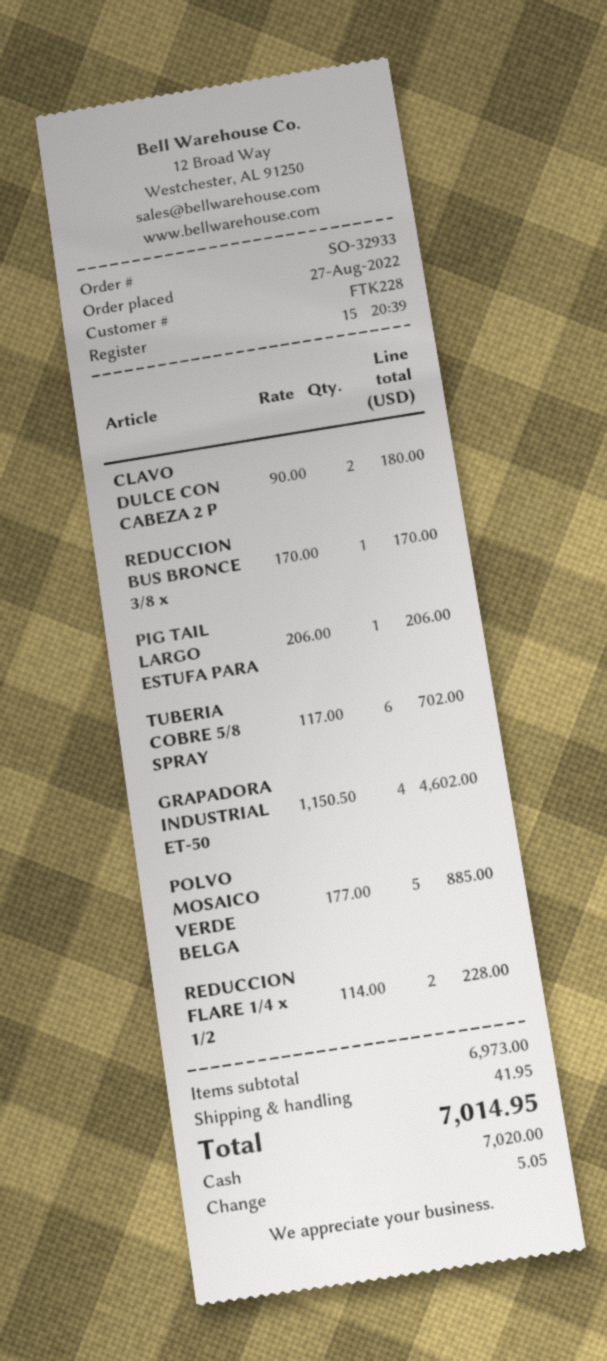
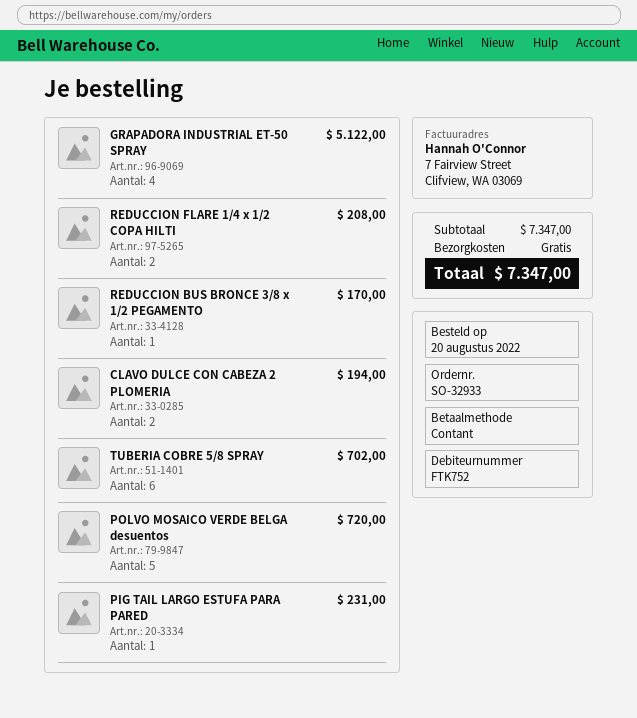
order date: 2022-08-27 -> 2022-08-20
customer number: FTK228 -> FTK752
CLAVO DULCE CON CABEZA 2 P: 2 for 180.00 -> 2 for 194.00
PIG TAIL LARGO ESTUFA PARA: 1 for 206.00 -> 1 for 231.00
GRAPADORA INDUSTRIAL ET-50: 4 for 4602.00 -> 4 for 5122.00
POLVO MOSAICO VERDE BELGA: 5 for 885.00 -> 5 for 720.00
REDUCCION FLARE 1/4 x 1/2: 2 for 228.00 -> 2 for 208.00
subtotal: 6973.00 -> 7347.00
shipping: 41.95 -> 0.00
total: 7014.95 -> 7347.00

